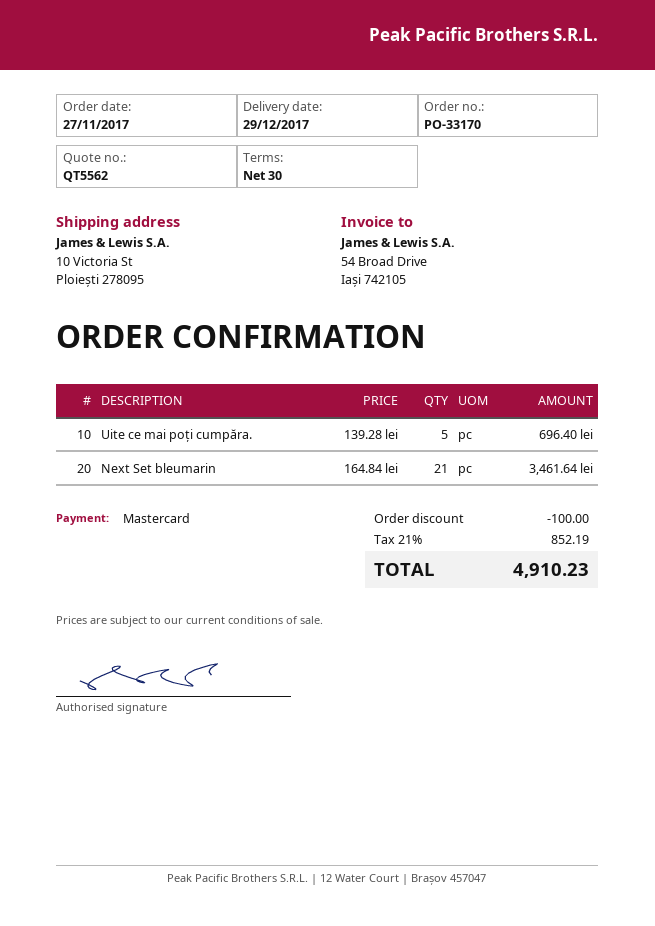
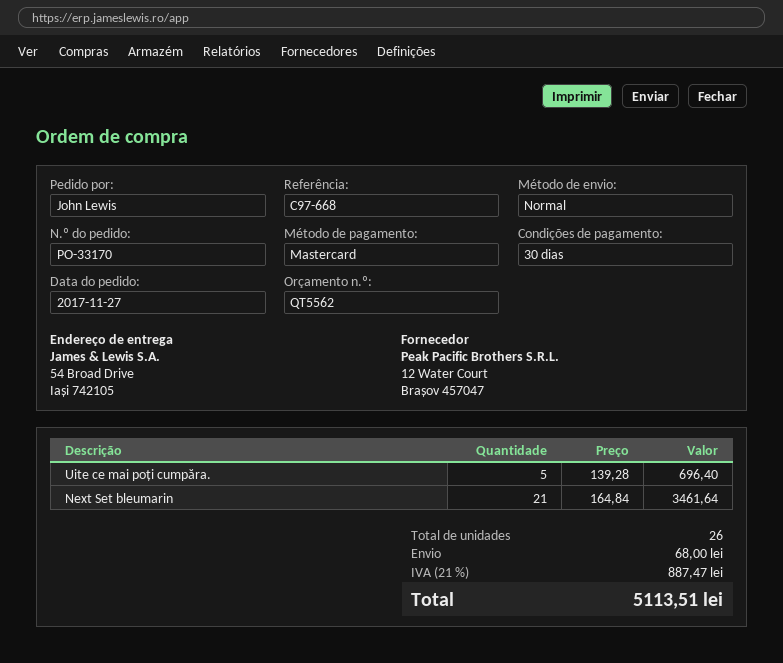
ship to: 10 Victoria St, Ploiești 278095 -> 54 Broad Drive, Iași 742105
discount: 100.00 -> none
shipping: none -> 68.00
tax: 21% = 852.19 -> 21% = 887.47
total: 4910.23 -> 5113.51

